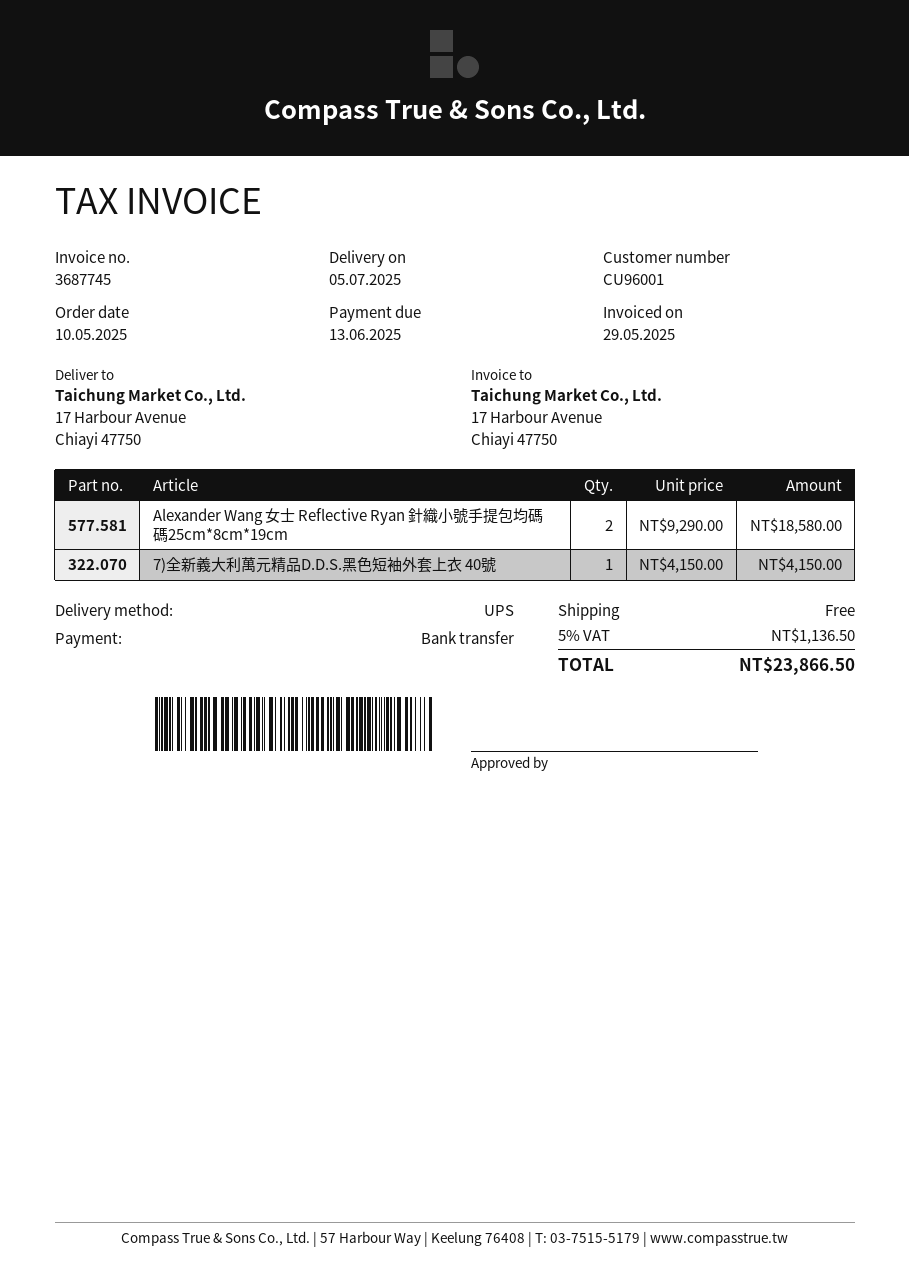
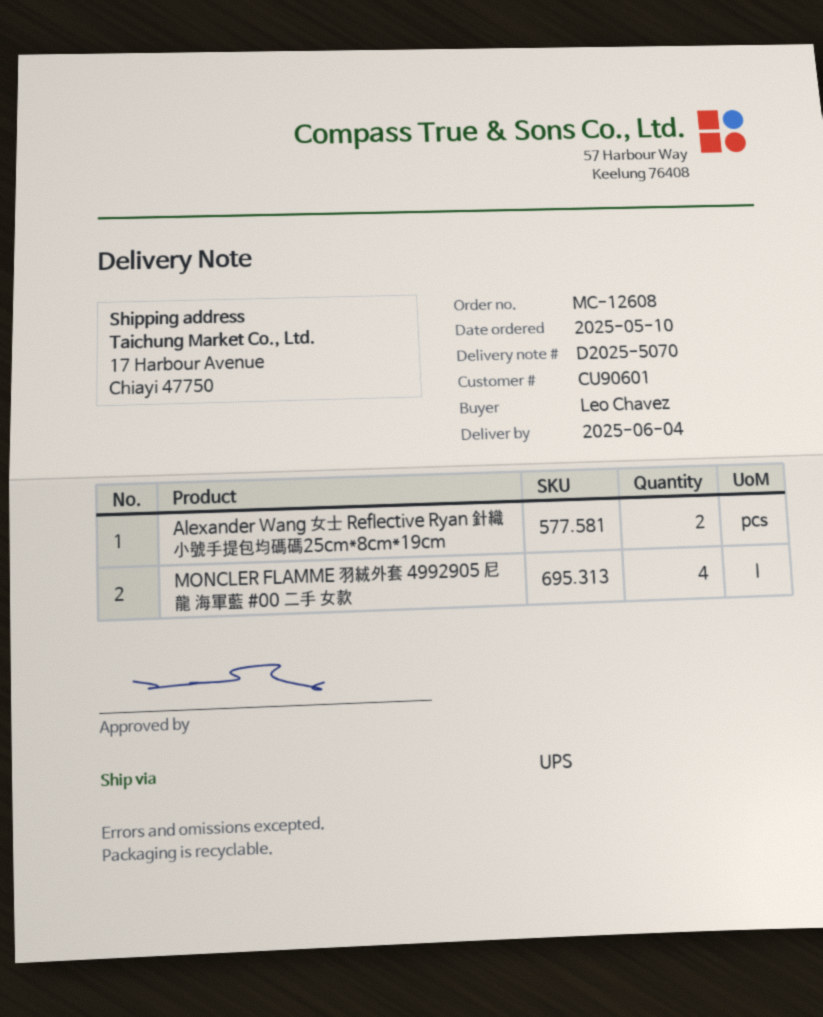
delivery date: 2025-07-05 -> 2025-06-04
customer number: CU96001 -> CU90601
7)全新義大利萬元精品D.D.S.黑色短袖外套上衣 40號: 1 -> none
MONCLER FLAMME 羽絨外套 4992905 尼龍 海軍藍 #00 二手 女款: none -> 4

